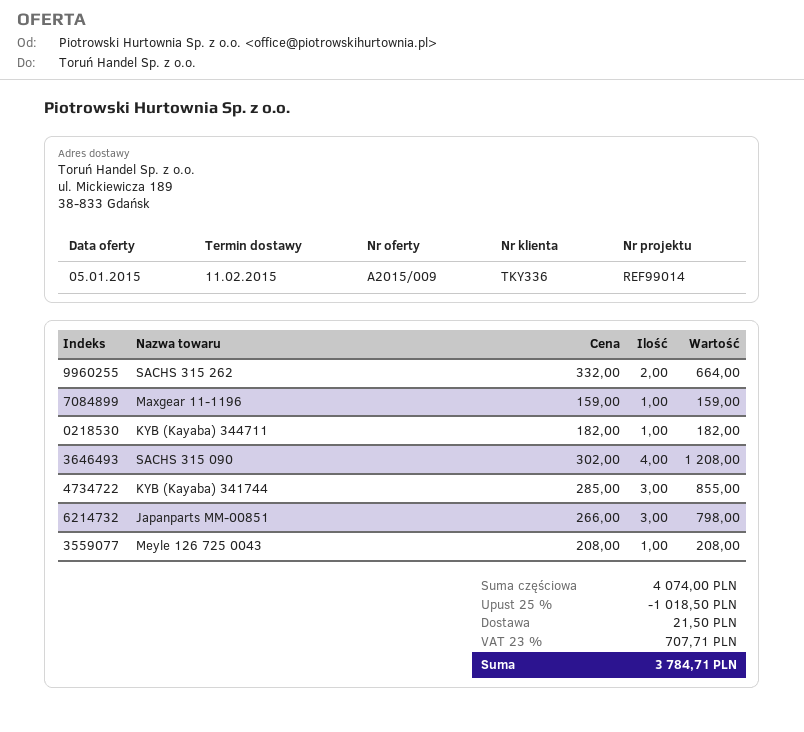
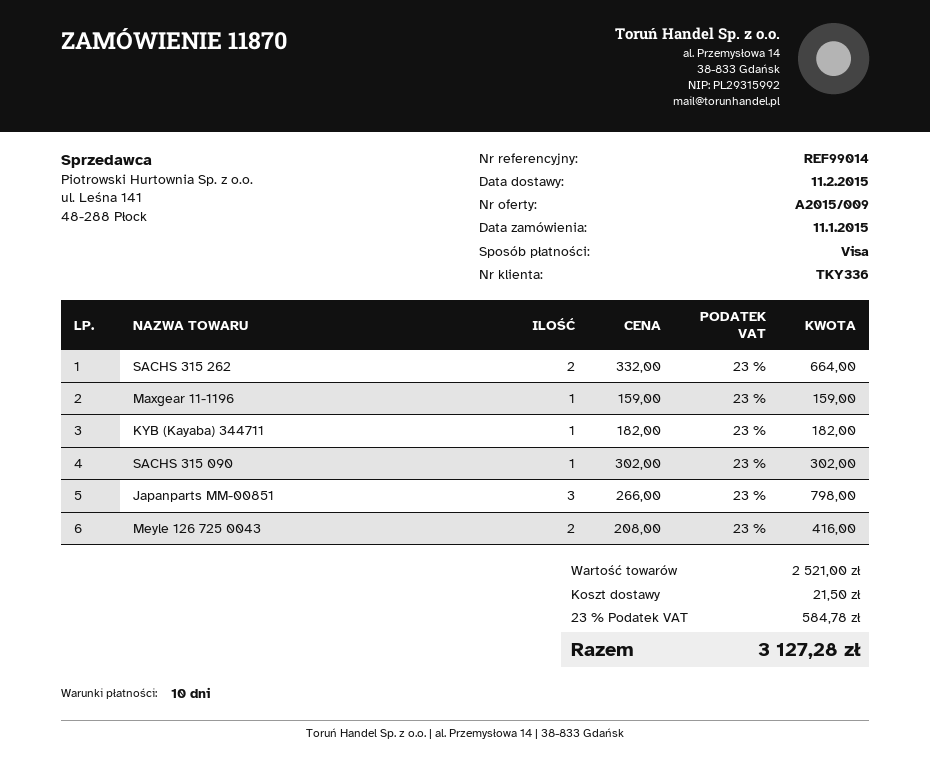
SACHS 315 090: 4 x 302.00 = 1208.00 -> 1 x 302.00 = 302.00
KYB (Kayaba) 341744: 3 x 285.00 = 855.00 -> none
Meyle 126 725 0043: 1 x 208.00 = 208.00 -> 2 x 208.00 = 416.00
subtotal: 4074.00 -> 2521.00
discount: 25% = 1018.50 -> none
tax: 23% = 707.71 -> 23% = 584.78
total: 3784.71 -> 3127.28

